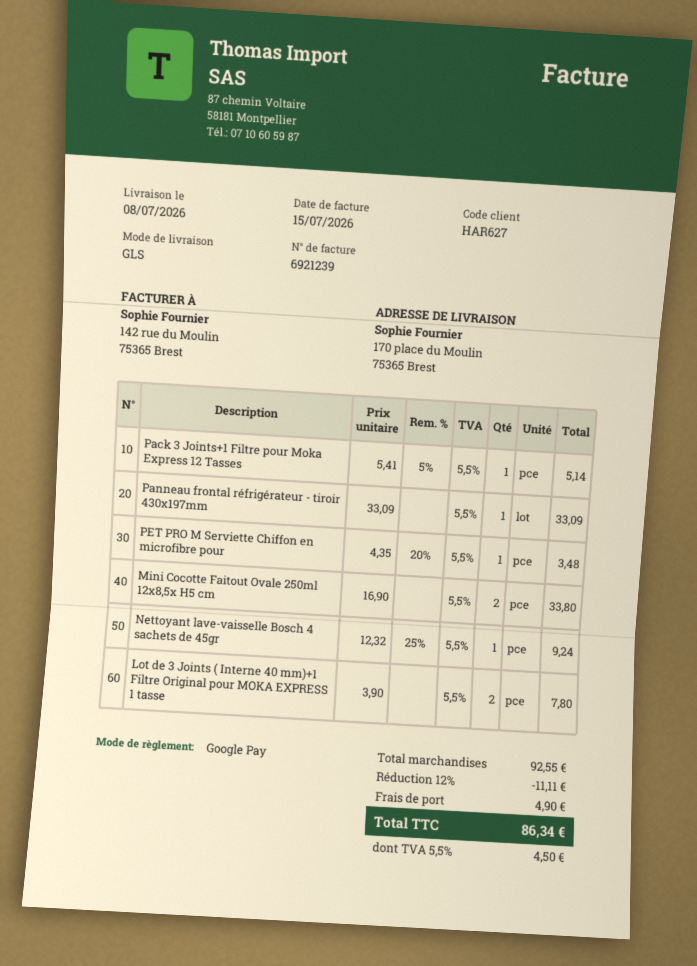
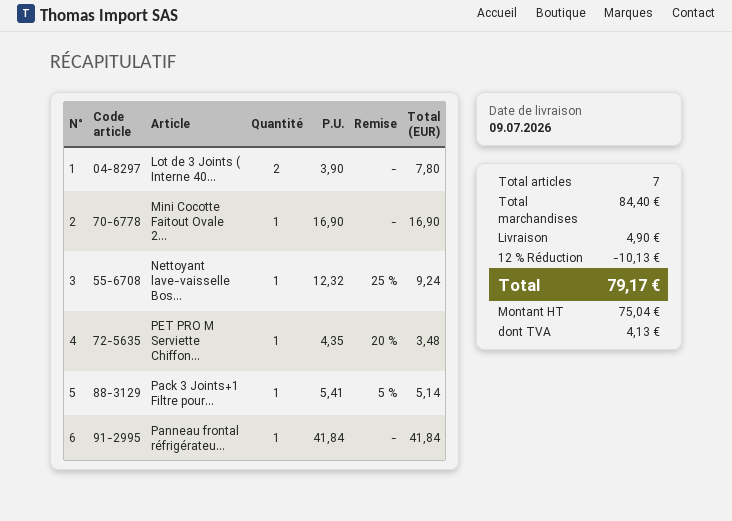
delivery date: 2026-07-08 -> 2026-07-09
Panneau frontal réfrigérateur - tiroir 430x197mm: 1 x 33.09 = 33.09 -> 1 x 41.84 = 41.84
Mini Cocotte Faitout Ovale 250ml 12x8,5x H5 cm: 2 x 16.90 = 33.80 -> 1 x 16.90 = 16.90
subtotal: 92.55 -> 84.40
discount: 12% = 11.11 -> 12% = 10.13
tax: 4.50 -> 4.13
total: 86.34 -> 79.17

